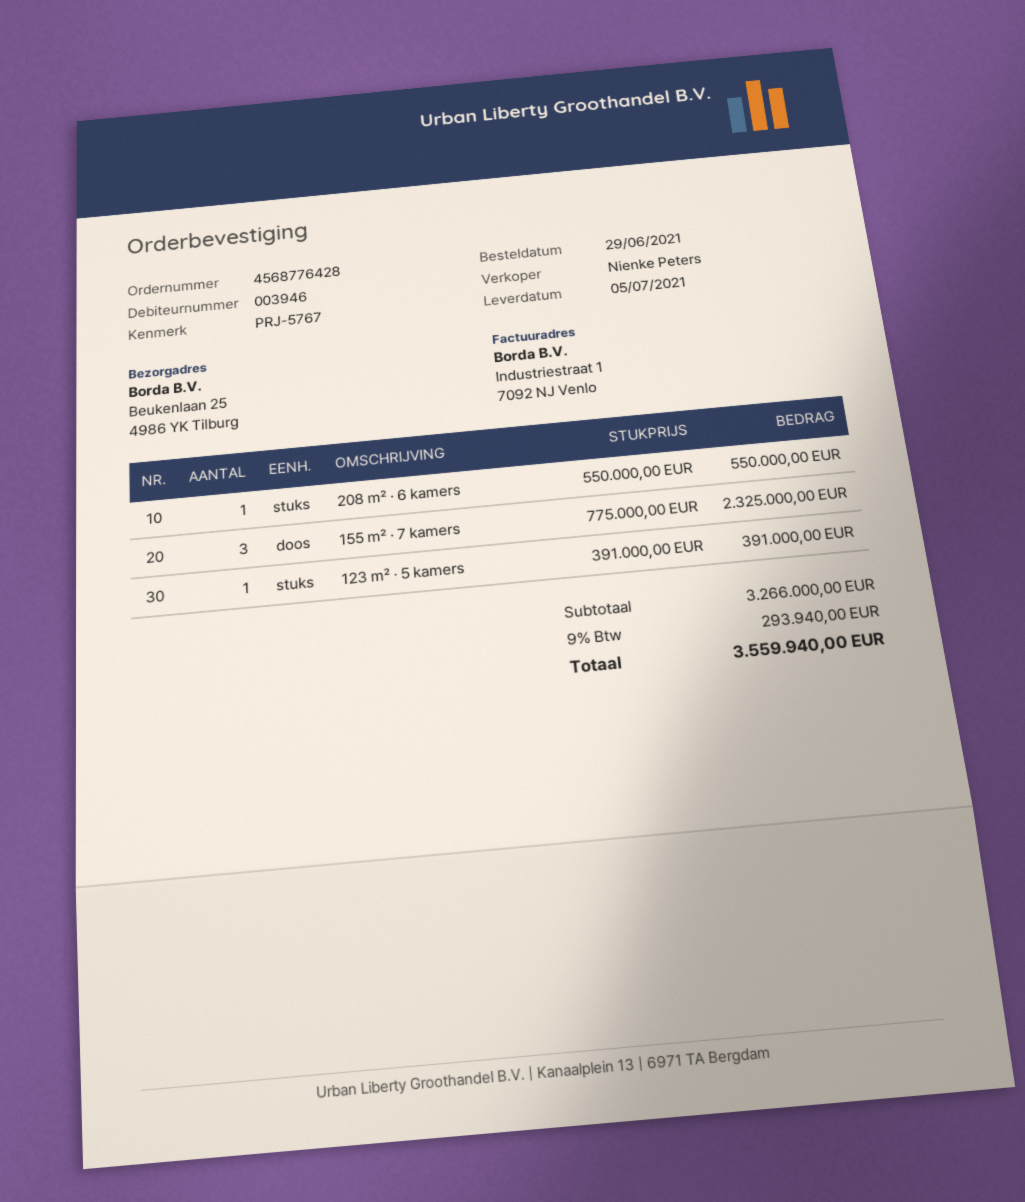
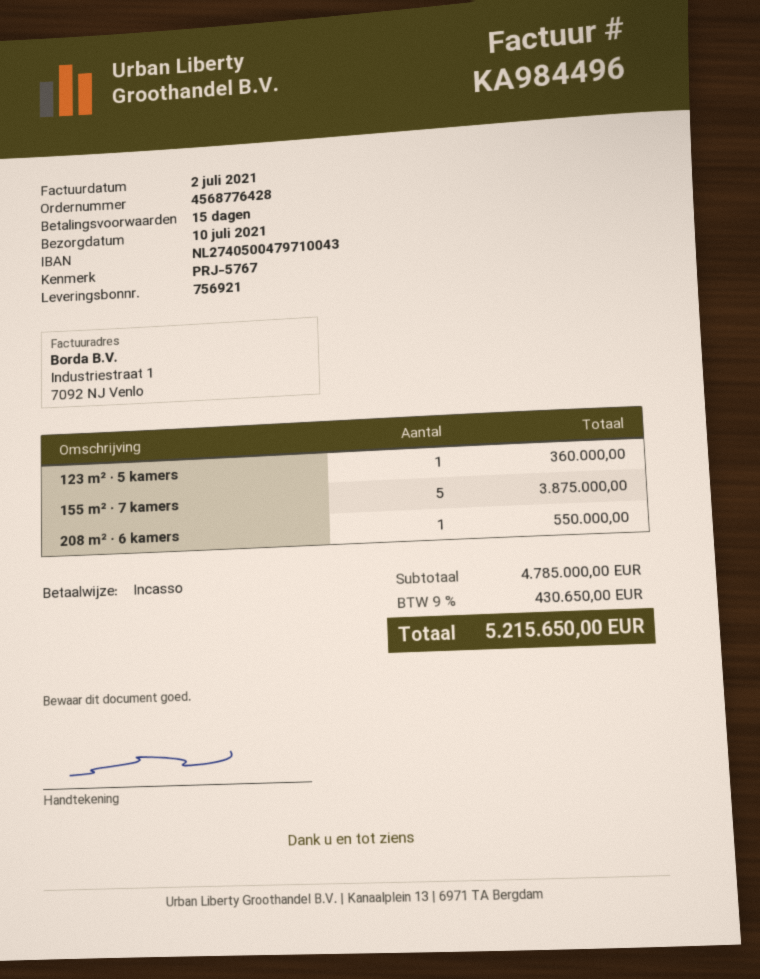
delivery date: 2021-07-05 -> 2021-07-10
155 m² · 7 kamers: 3 for 2325000.00 -> 5 for 3875000.00
123 m² · 5 kamers: 1 for 391000.00 -> 1 for 360000.00
subtotal: 3266000.00 -> 4785000.00
tax: 9% = 293940.00 -> 9% = 430650.00
total: 3559940.00 -> 5215650.00

